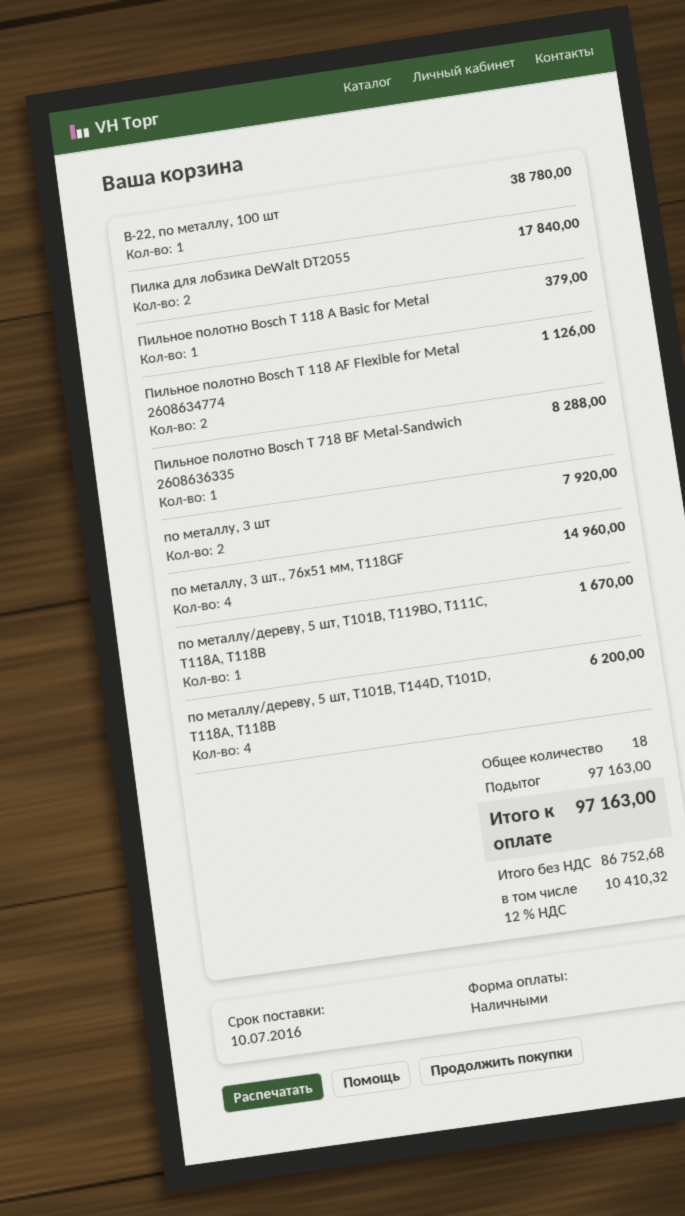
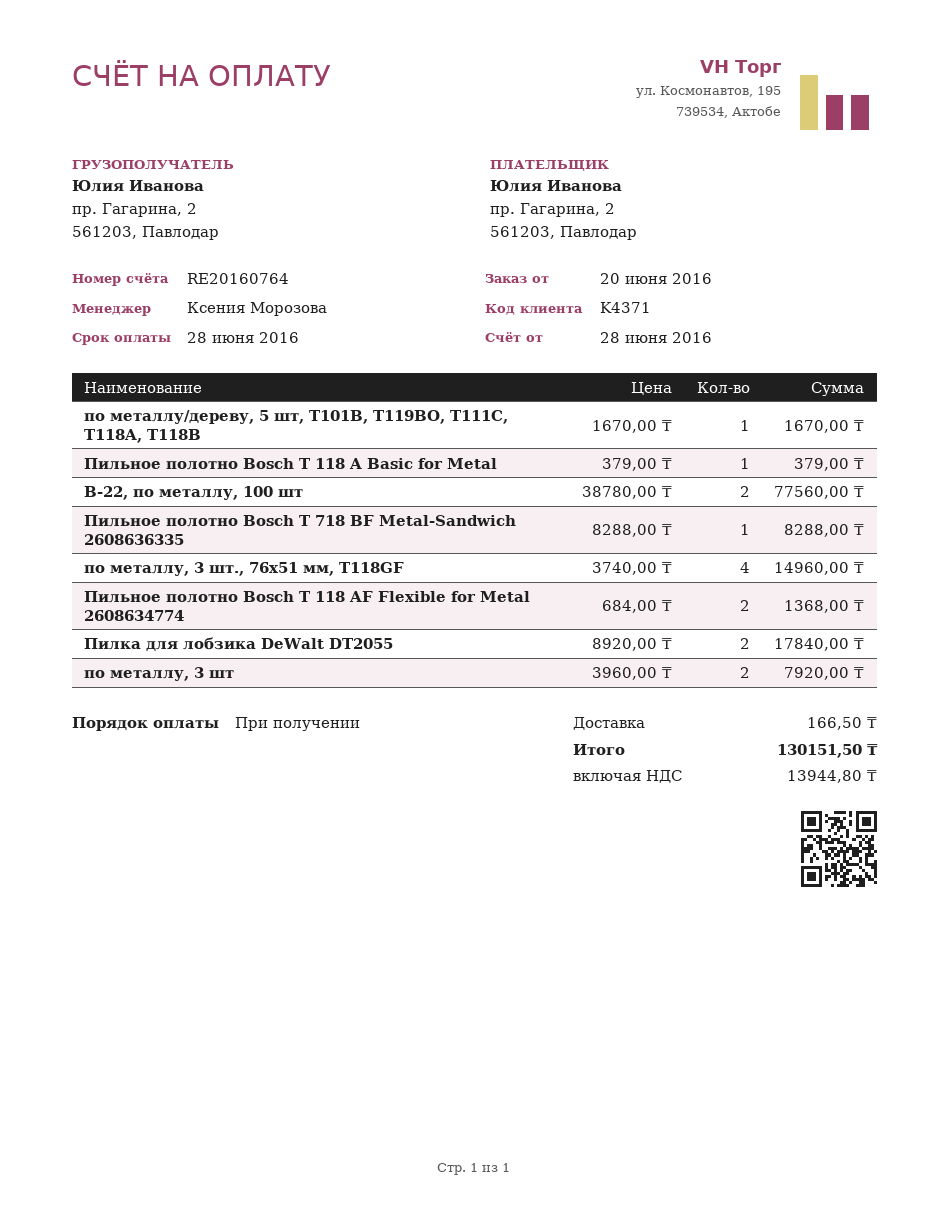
B-22, по металлу, 100 шт: 1 for 38780.00 -> 2 for 77560.00
Пильное полотно Bosch T 118 AF Flexible for Metal 2608634774: 2 for 1126.00 -> 2 for 1368.00
по металлу/дереву, 5 шт, T101B, T144D, T101D, T118A, T118B: 4 for 6200.00 -> none
shipping: none -> 166.50
tax: 10410.32 -> 13944.80
total: 97163.00 -> 130151.50

